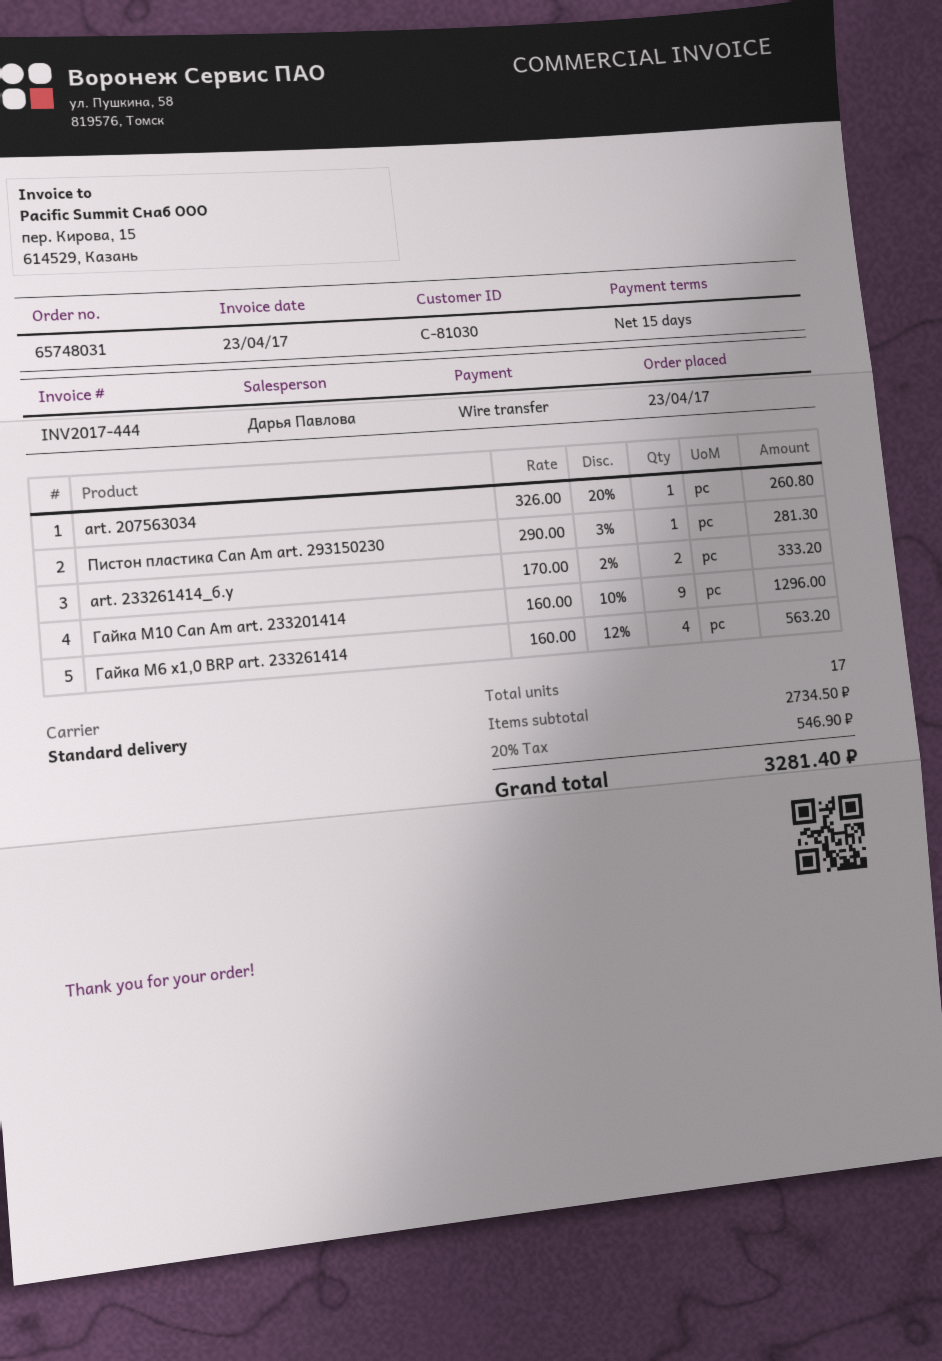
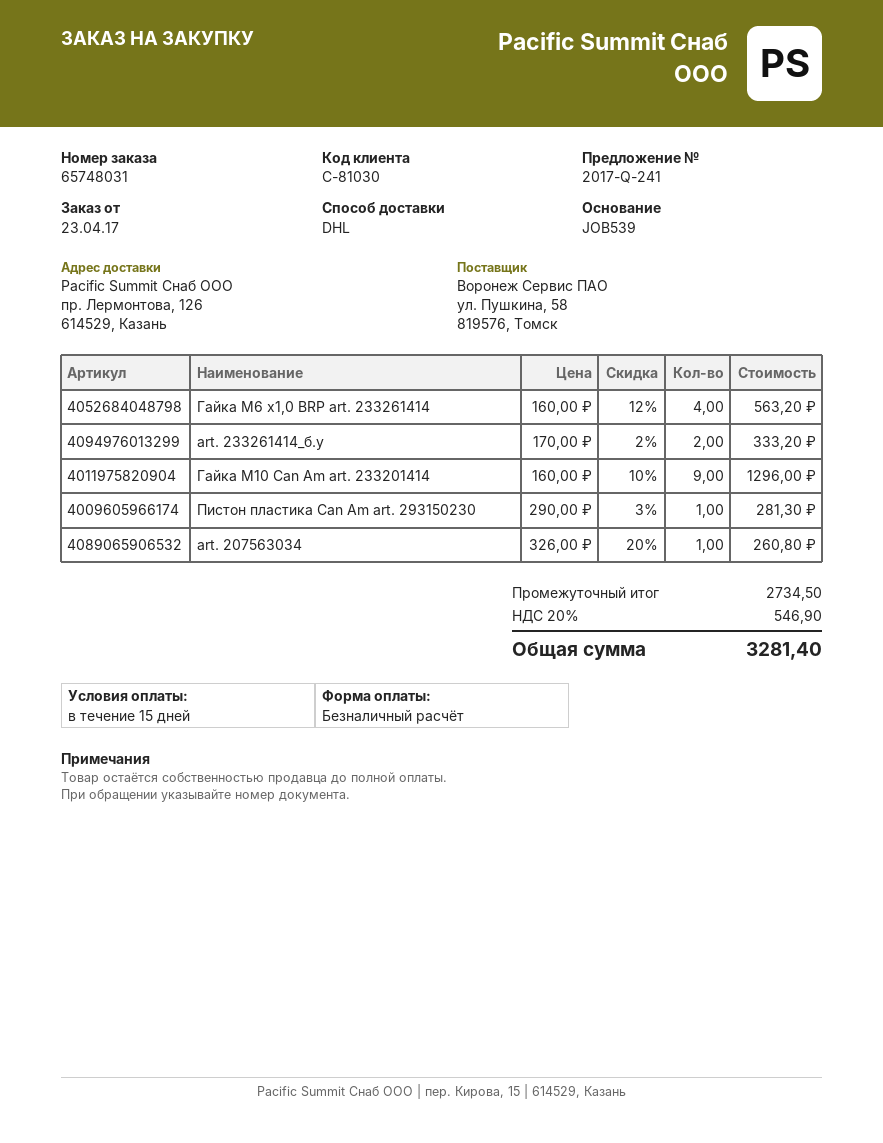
shipping method: standard -> DHL

